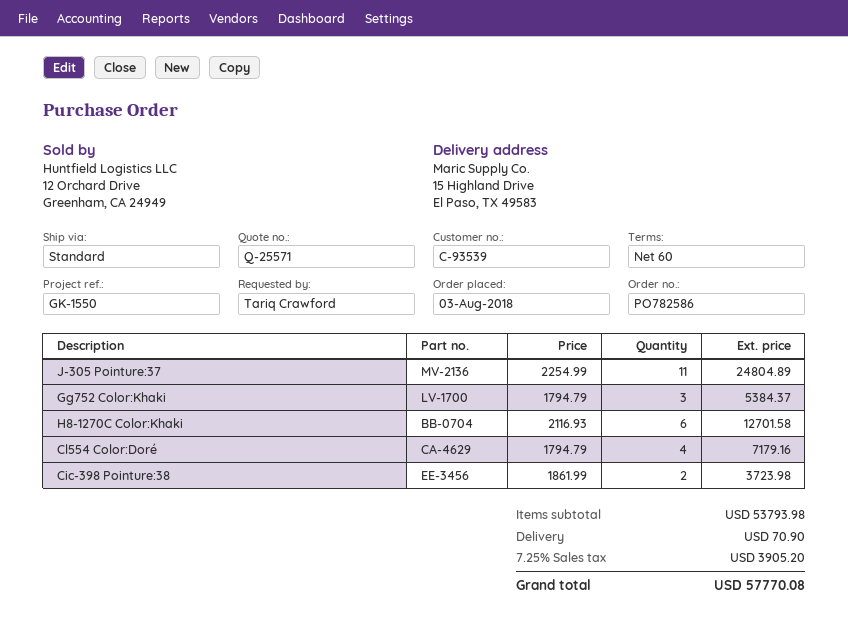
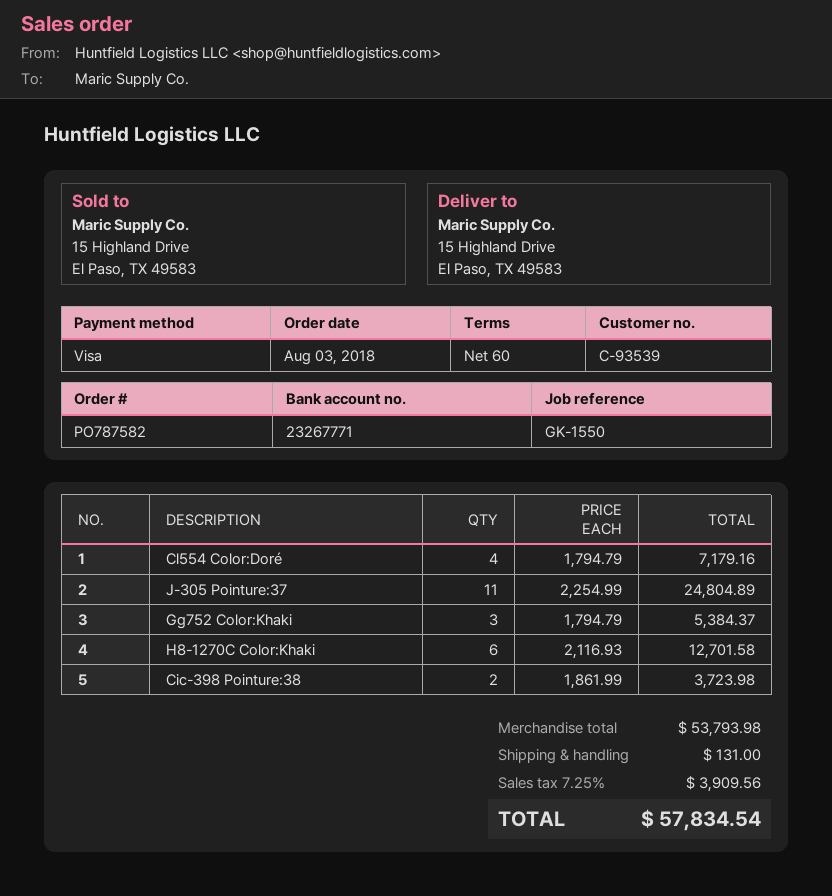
order number: PO782586 -> PO787582
shipping: 70.90 -> 131.00
tax: 7.25% = 3905.20 -> 7.25% = 3909.56
total: 57770.08 -> 57834.54

